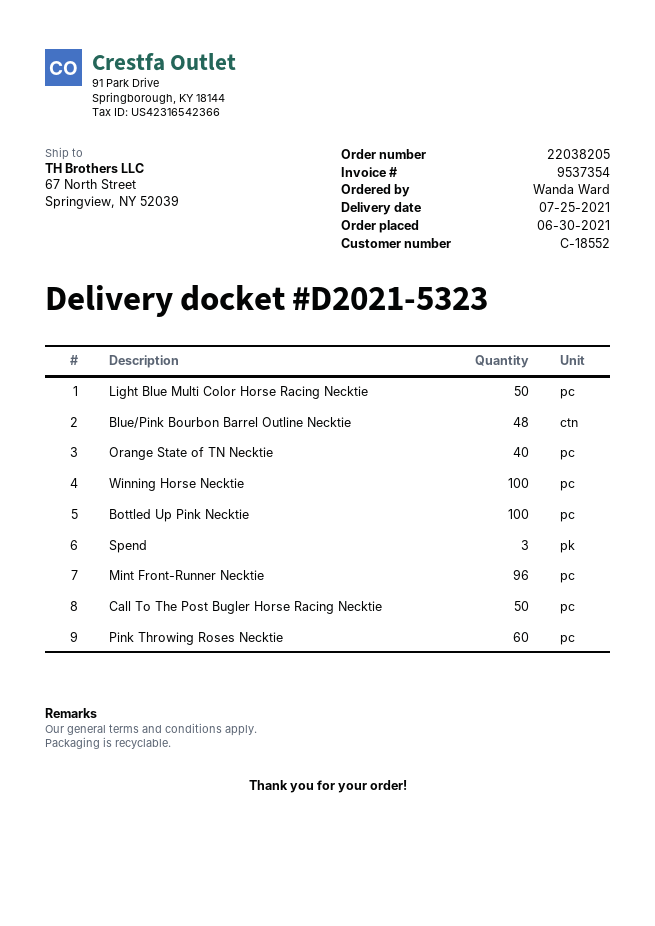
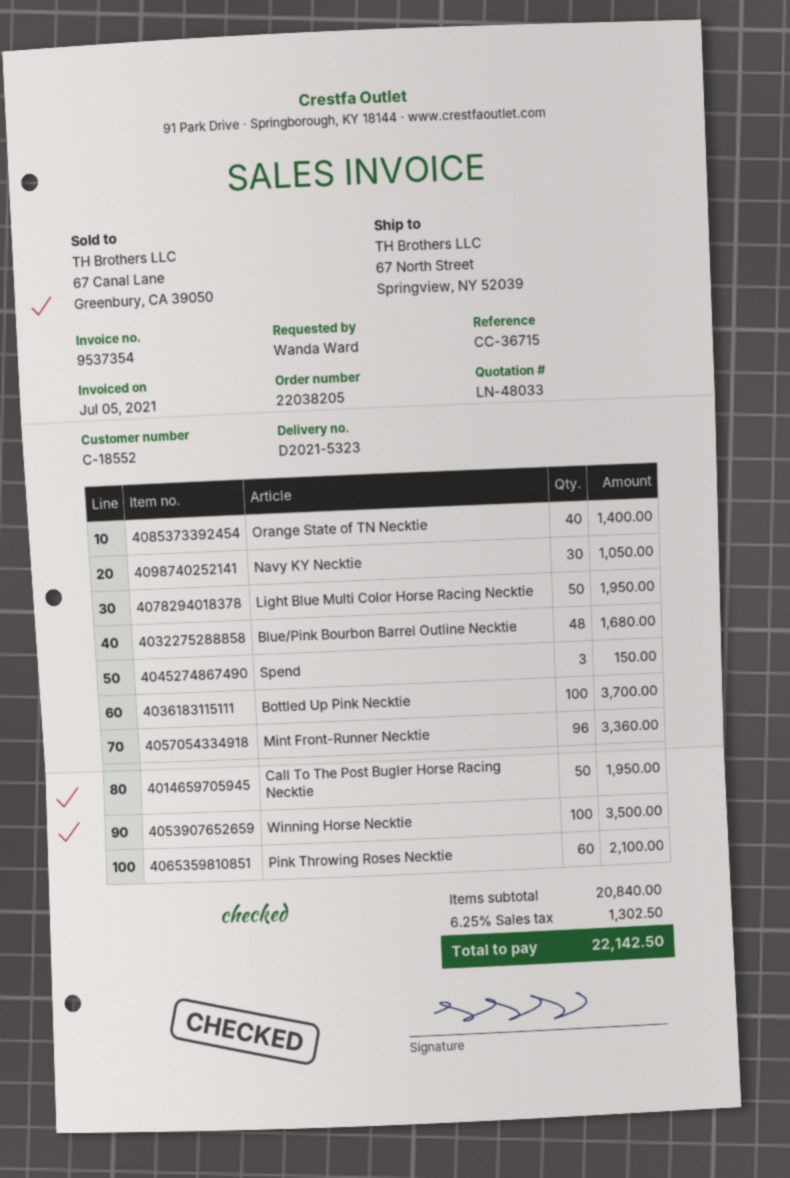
Navy KY Necktie: none -> 30

